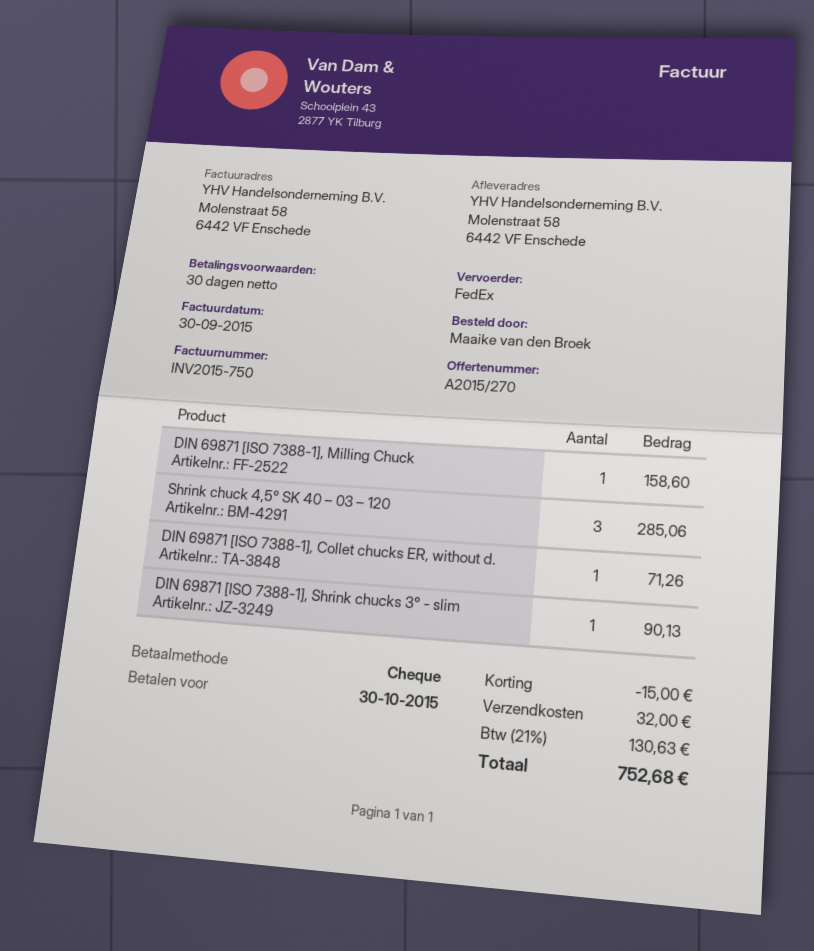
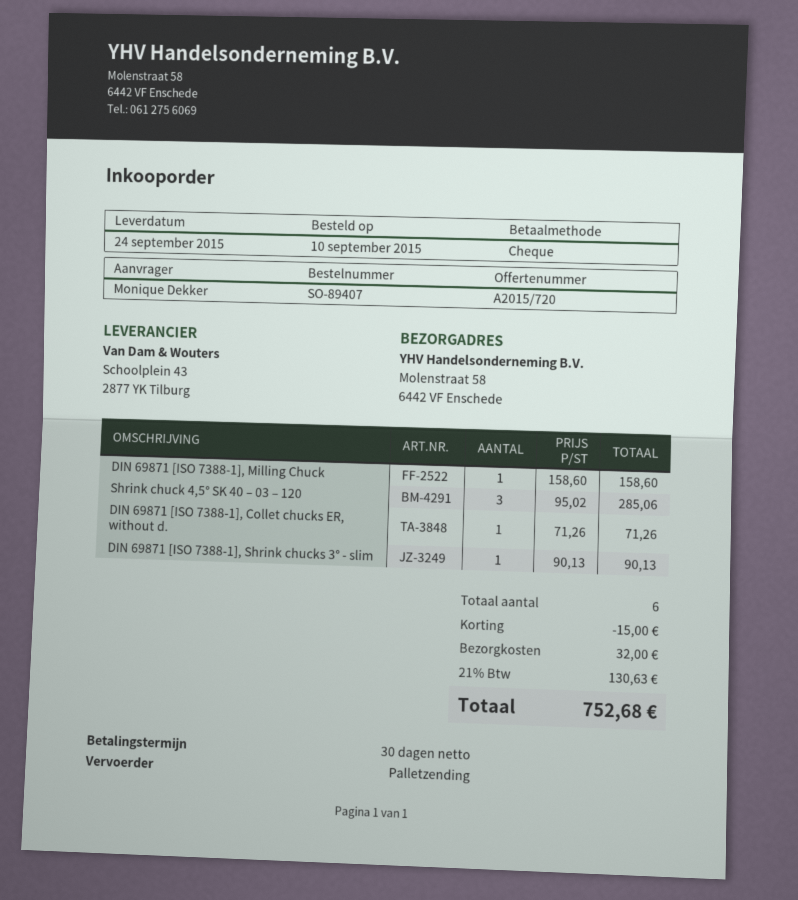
quote number: A2015/270 -> A2015/720
ordered by: Maaike van den Broek -> Monique Dekker
shipping method: FedEx -> pallet freight

